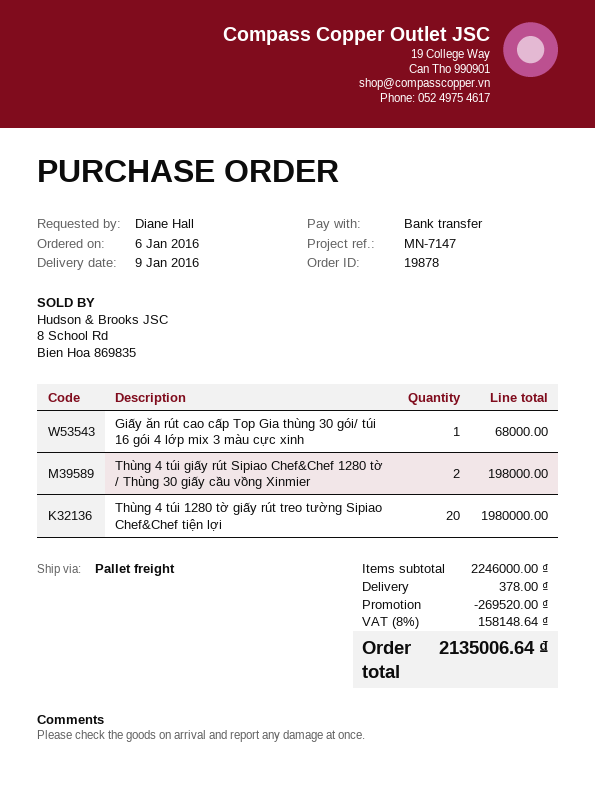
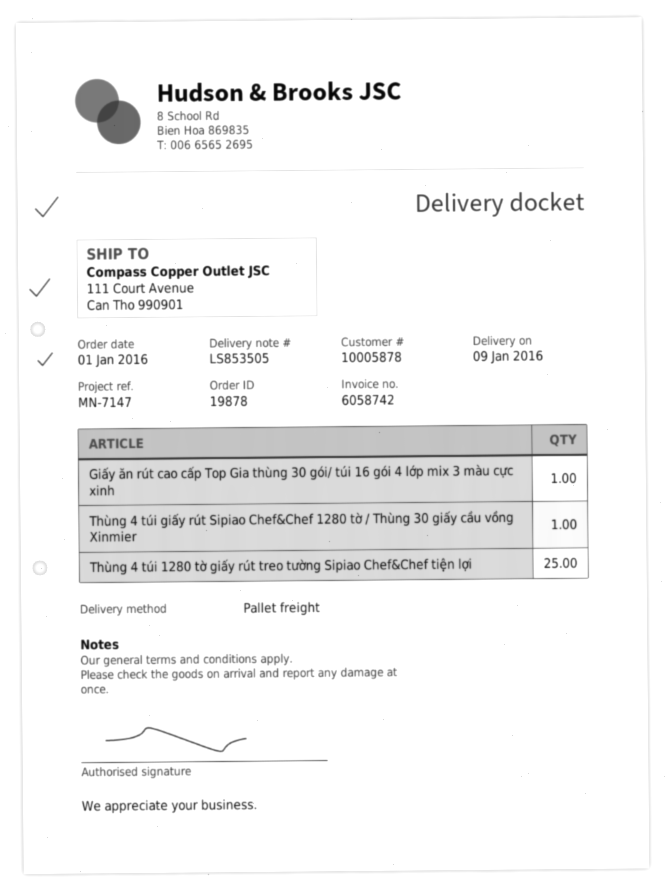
order date: 2016-01-06 -> 2016-01-01
Thùng 4 túi giấy rút Sipiao Chef&Chef 1280 tờ / Thùng 30 giấy cầu vồng Xinmier: 2 -> 1
Thùng 4 túi 1280 tờ giấy rút treo tường Sipiao Chef&Chef tiện lợi: 20 -> 25

